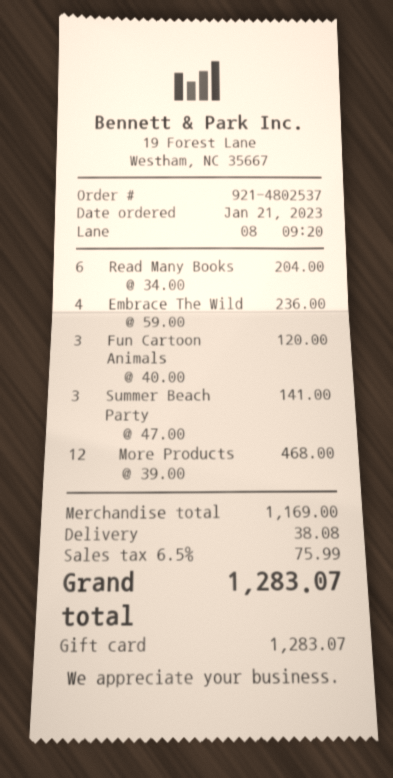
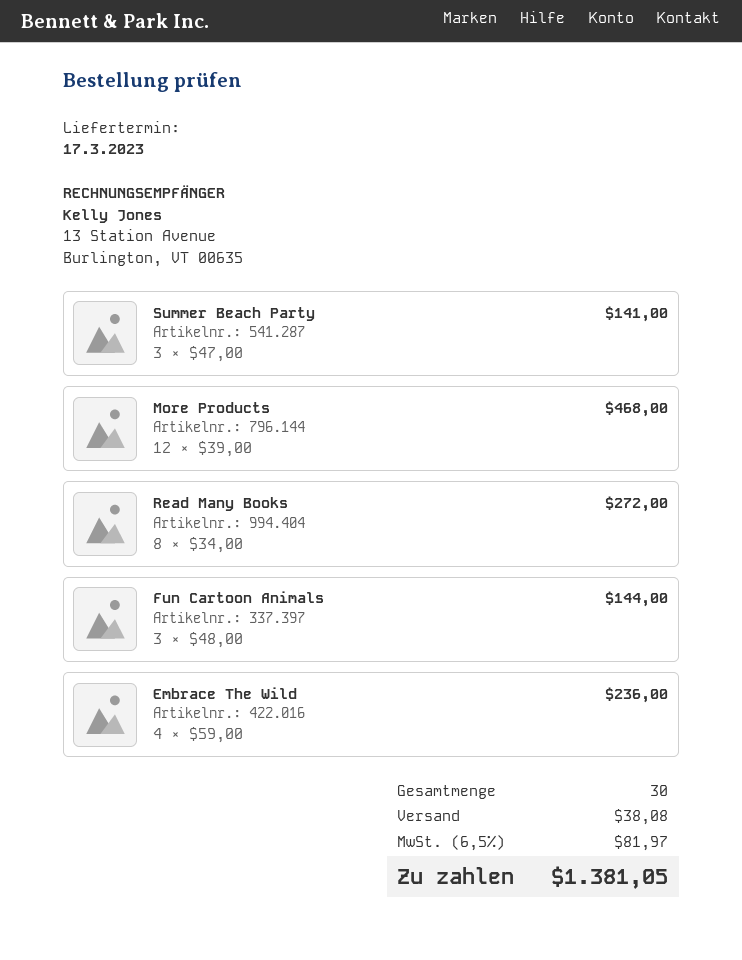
Read Many Books: 6 x 34.00 = 204.00 -> 8 x 34.00 = 272.00
Fun Cartoon Animals: 3 x 40.00 = 120.00 -> 3 x 48.00 = 144.00
tax: 6.5% = 75.99 -> 6.5% = 81.97
total: 1283.07 -> 1381.05

